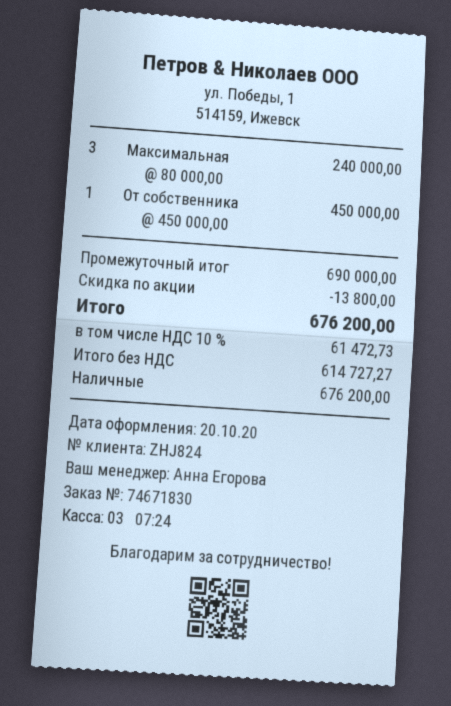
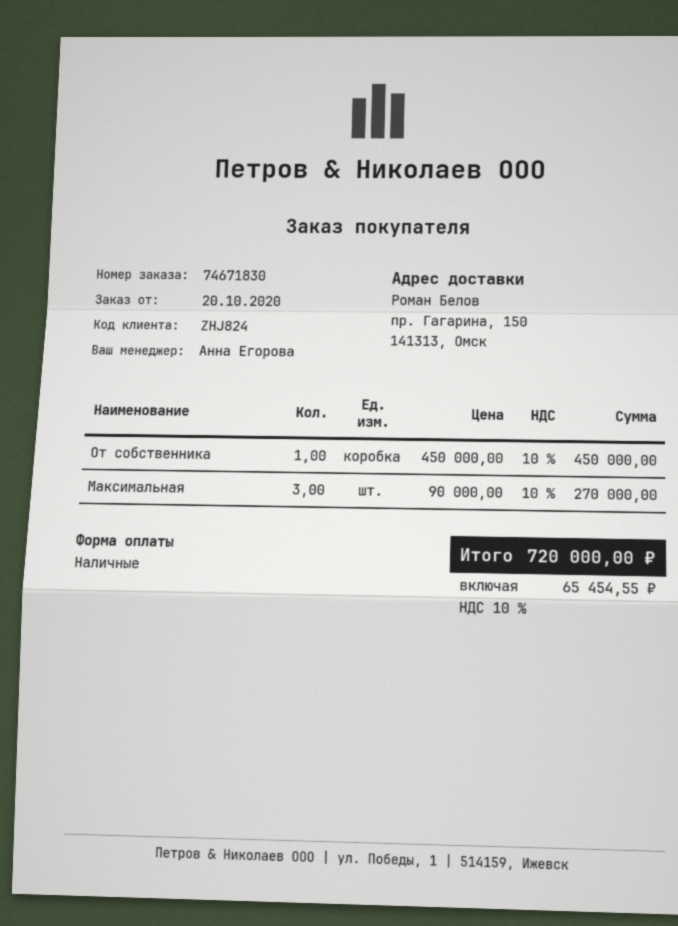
Максимальная: 3 x 80000.00 = 240000.00 -> 3 x 90000.00 = 270000.00
discount: 13800.00 -> none
tax: 10% = 61472.73 -> 10% = 65454.55
total: 676200.00 -> 720000.00

